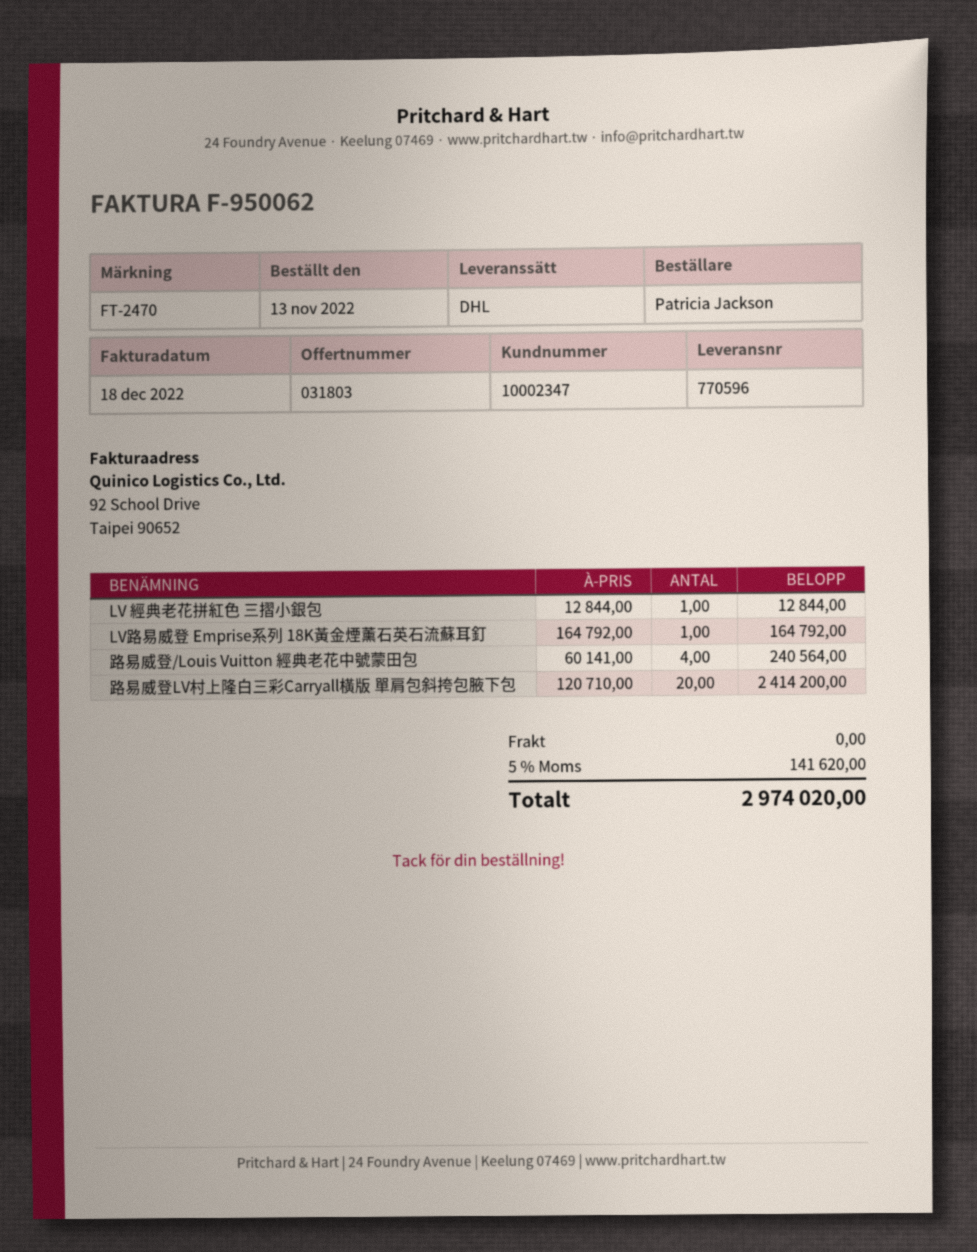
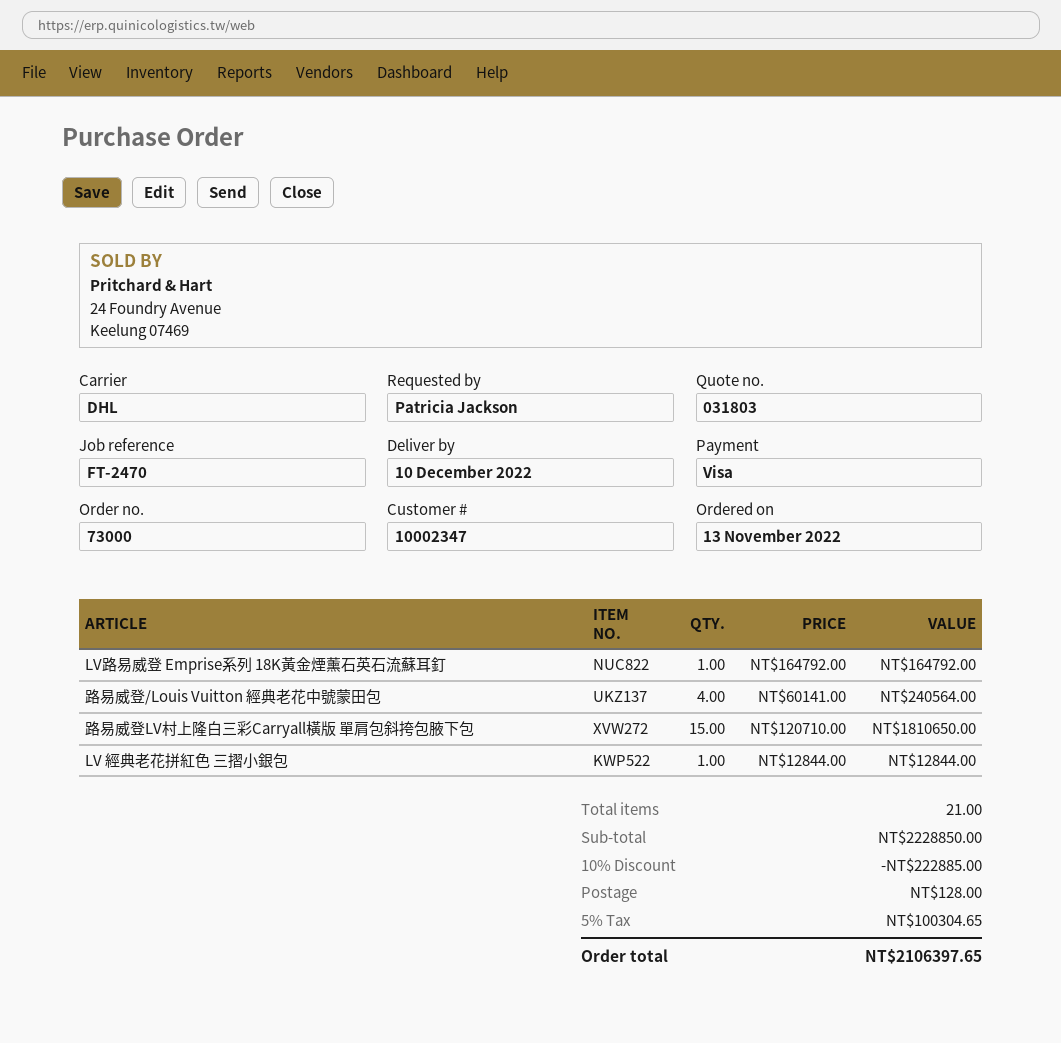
路易威登LV村上隆白三彩Carryall橫版 單肩包斜挎包腋下包: 20 x 120710.00 = 2414200.00 -> 15 x 120710.00 = 1810650.00
discount: none -> 10% = 222885.00
shipping: 0.00 -> 128.00
tax: 5% = 141620.00 -> 5% = 100304.65
total: 2974020.00 -> 2106397.65

